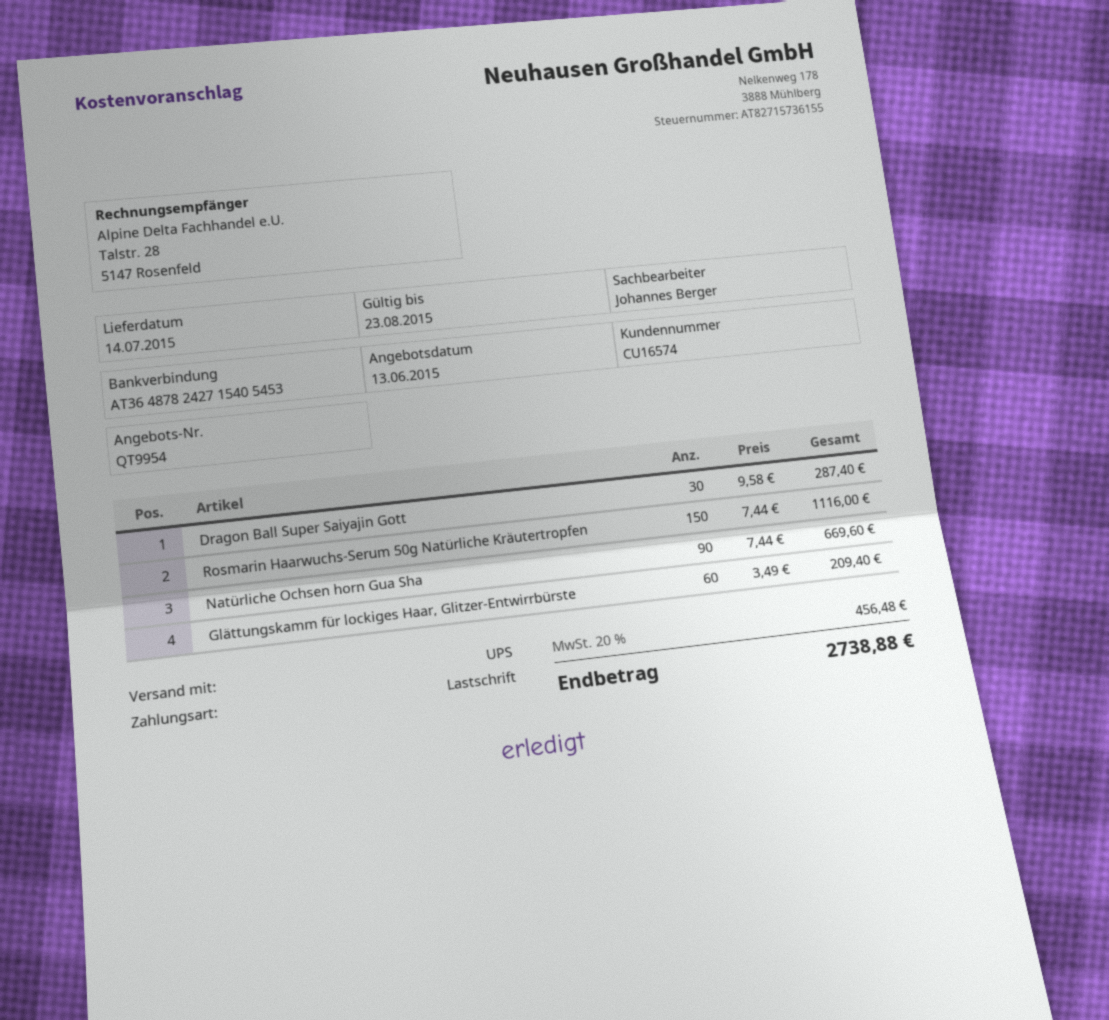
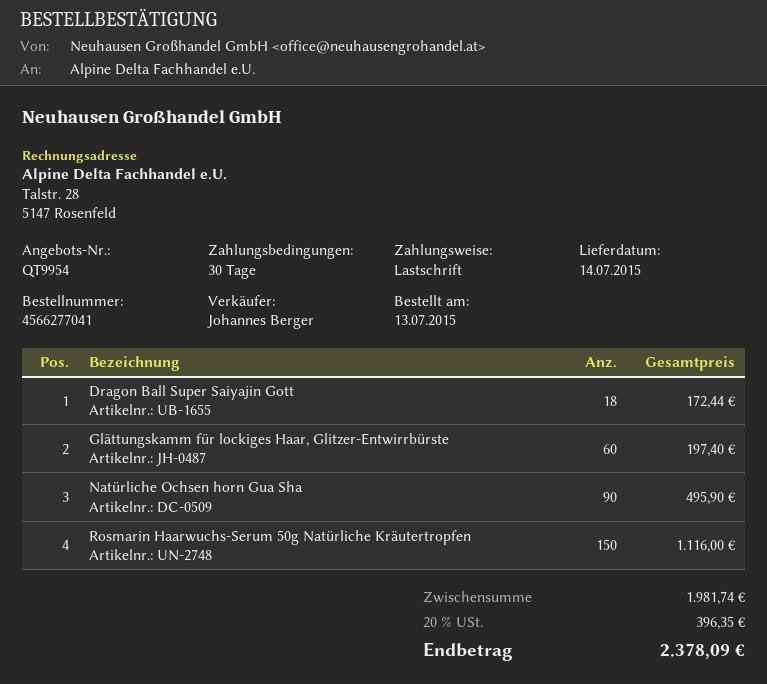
Dragon Ball Super Saiyajin Gott: 30 for 287.40 -> 18 for 172.44
Natürliche Ochsen horn Gua Sha: 90 for 669.60 -> 90 for 495.90
Glättungskamm für lockiges Haar, Glitzer-Entwirrbürste: 60 for 209.40 -> 60 for 197.40
tax: 20% = 456.48 -> 20% = 396.35
total: 2738.88 -> 2378.09

